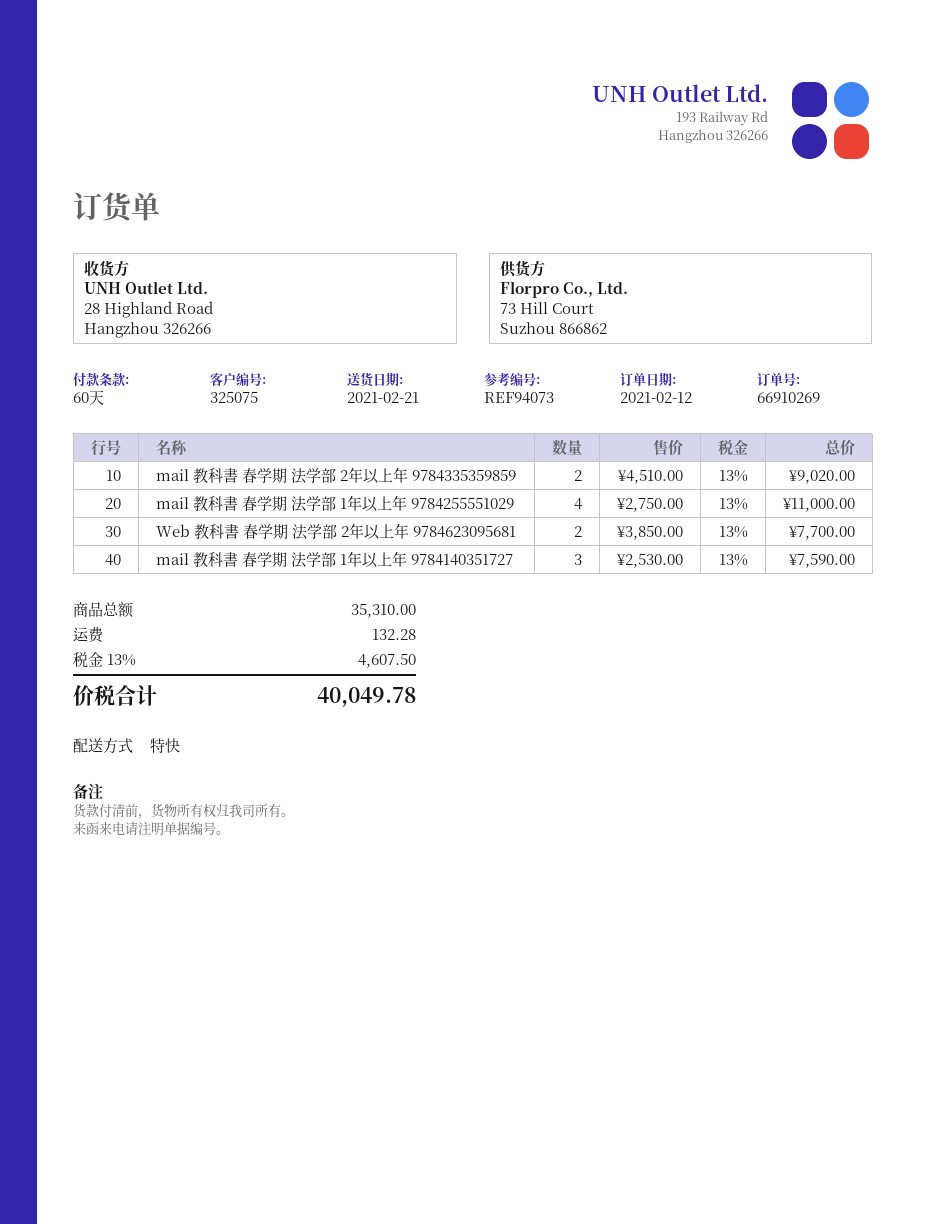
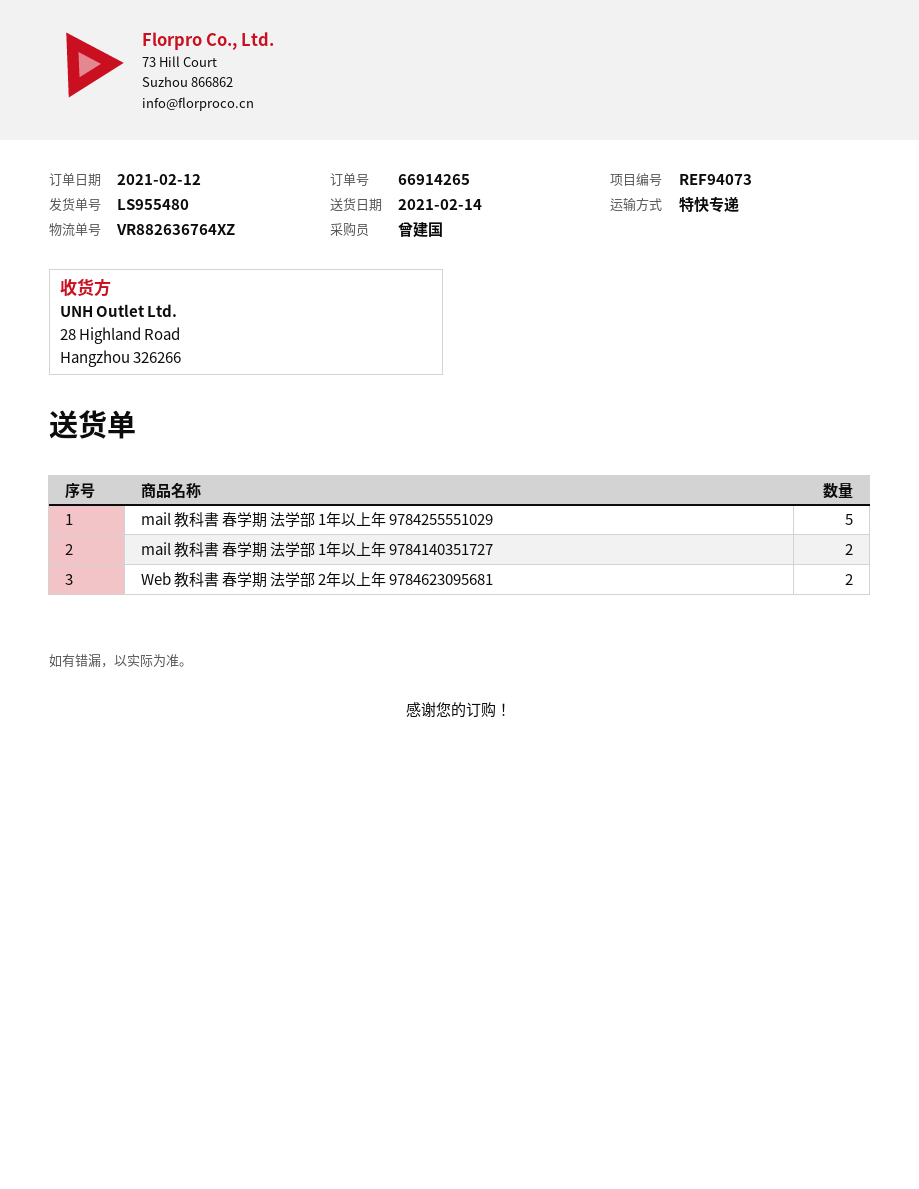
order number: 66910269 -> 66914265
delivery date: 2021-02-21 -> 2021-02-14
mail 教科書 春学期 法学部 2年以上年 9784335359859: 2 -> none
mail 教科書 春学期 法学部 1年以上年 9784255551029: 4 -> 5
mail 教科書 春学期 法学部 1年以上年 9784140351727: 3 -> 2

